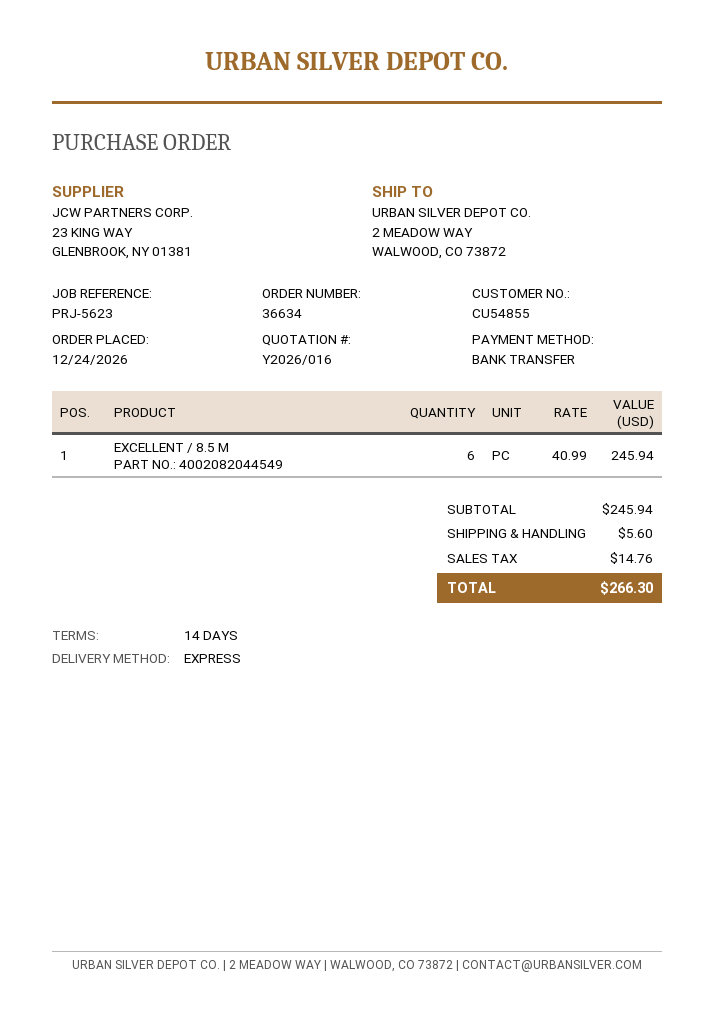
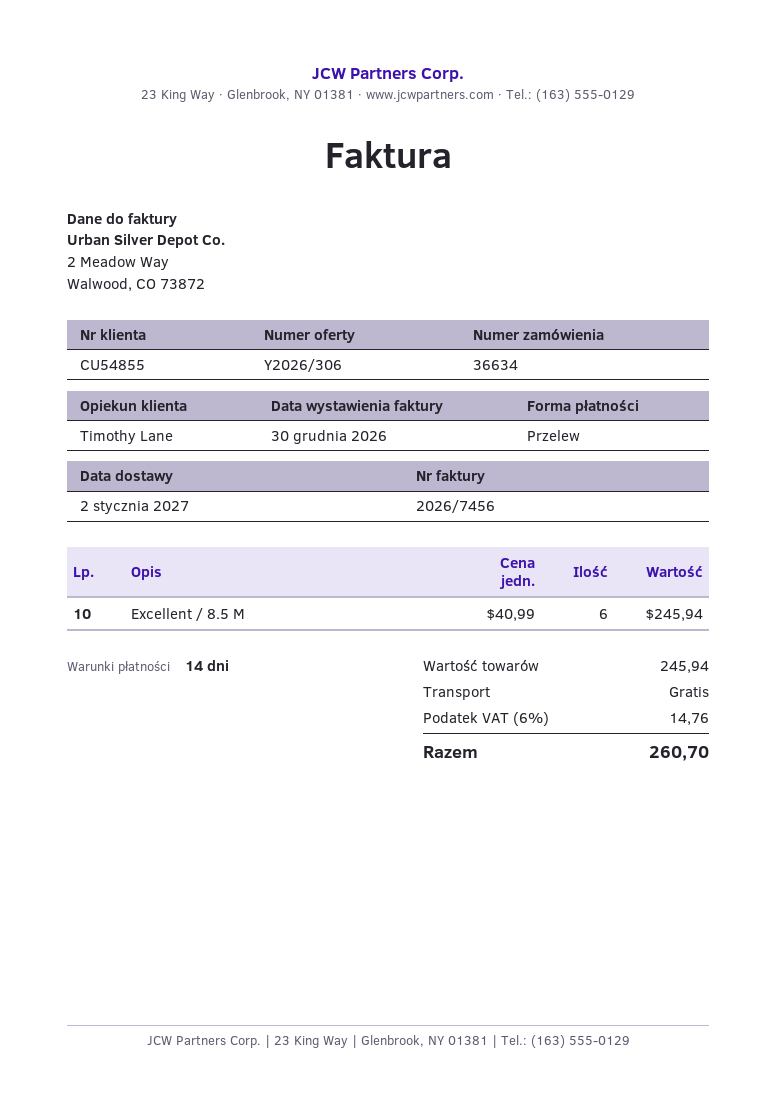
quote number: Y2026/016 -> Y2026/306
shipping: 5.60 -> 0.00
total: 266.30 -> 260.70

